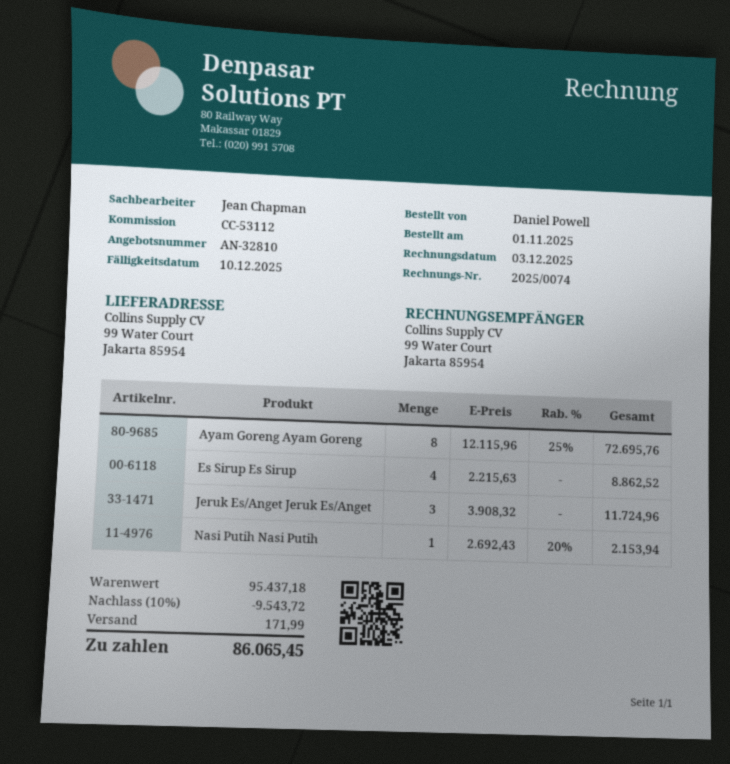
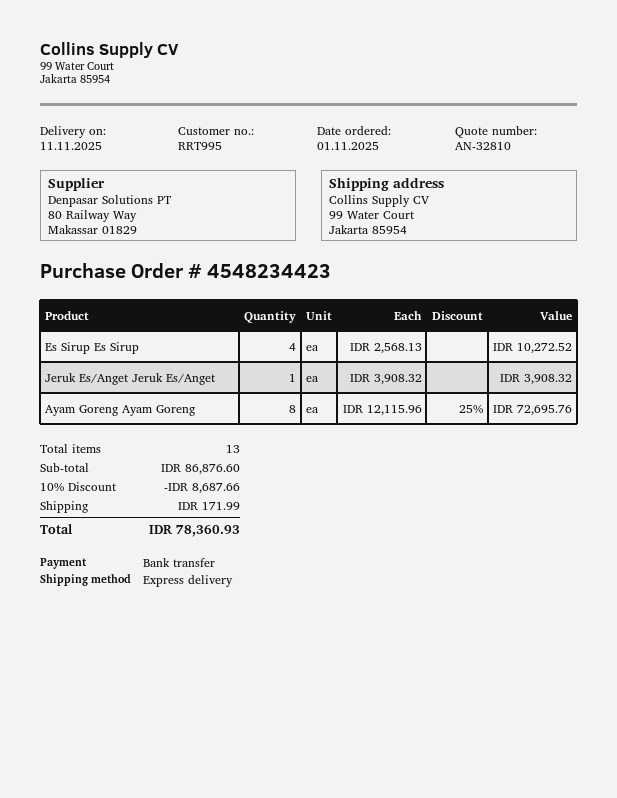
Es Sirup Es Sirup: 4 x 2215.63 = 8862.52 -> 4 x 2568.13 = 10272.52
Jeruk Es/Anget Jeruk Es/Anget: 3 x 3908.32 = 11724.96 -> 1 x 3908.32 = 3908.32
Nasi Putih Nasi Putih: 1 x 2692.43 - 20% = 2153.94 -> none
subtotal: 95437.18 -> 86876.60
discount: 10% = 9543.72 -> 10% = 8687.66
total: 86065.45 -> 78360.93

